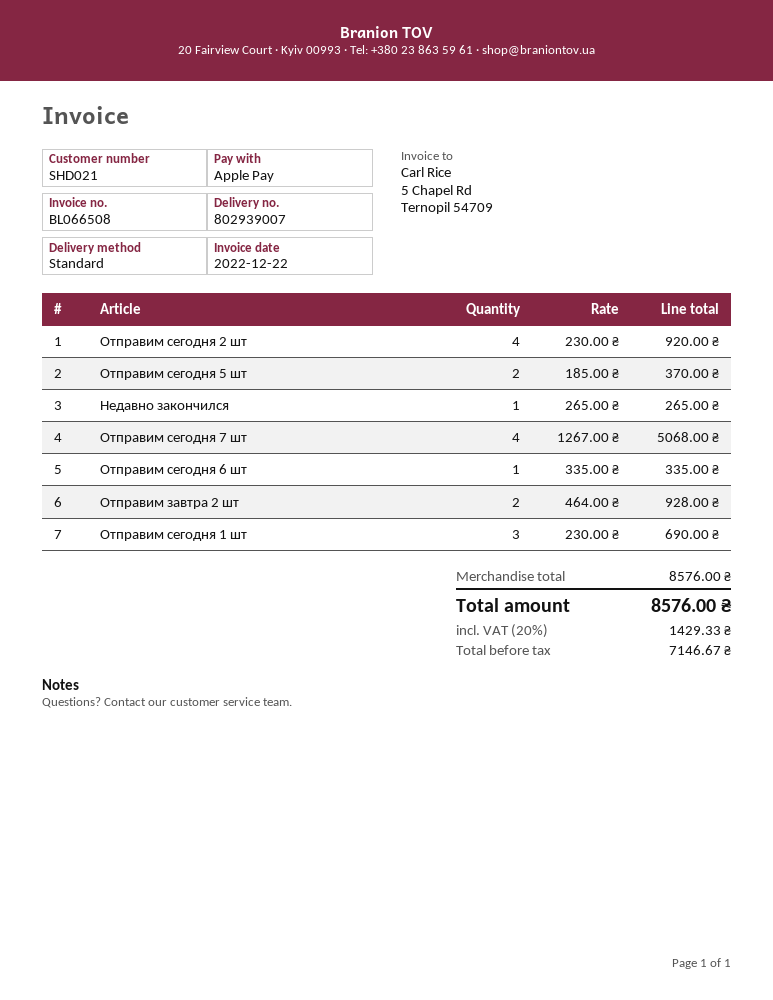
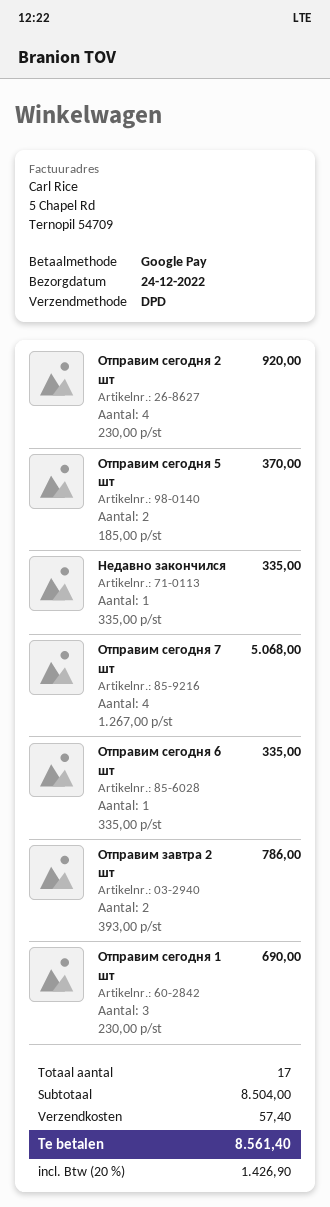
payment method: Apple Pay -> Google Pay
shipping method: standard -> DPD
Недавно закончился: 1 x 265.00 = 265.00 -> 1 x 335.00 = 335.00
Отправим завтра 2 шт: 2 x 464.00 = 928.00 -> 2 x 393.00 = 786.00
subtotal: 8576.00 -> 8504.00
shipping: none -> 57.40
tax: 20% = 1429.33 -> 20% = 1426.90
total: 8576.00 -> 8561.40

